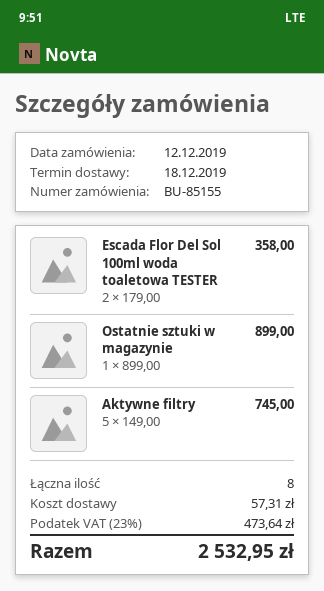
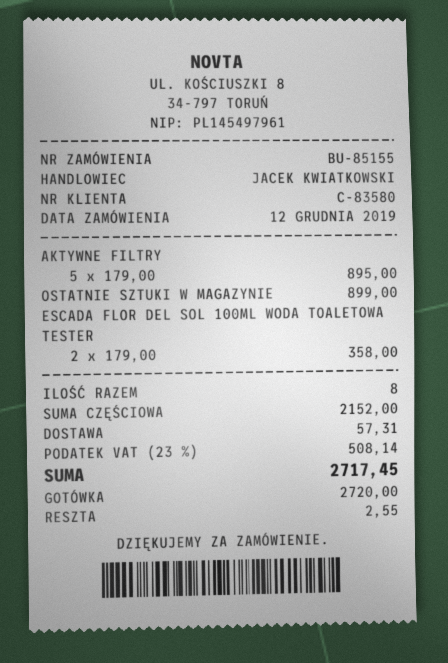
Aktywne filtry: 5 x 149.00 = 745.00 -> 5 x 179.00 = 895.00
tax: 23% = 473.64 -> 23% = 508.14
total: 2532.95 -> 2717.45

